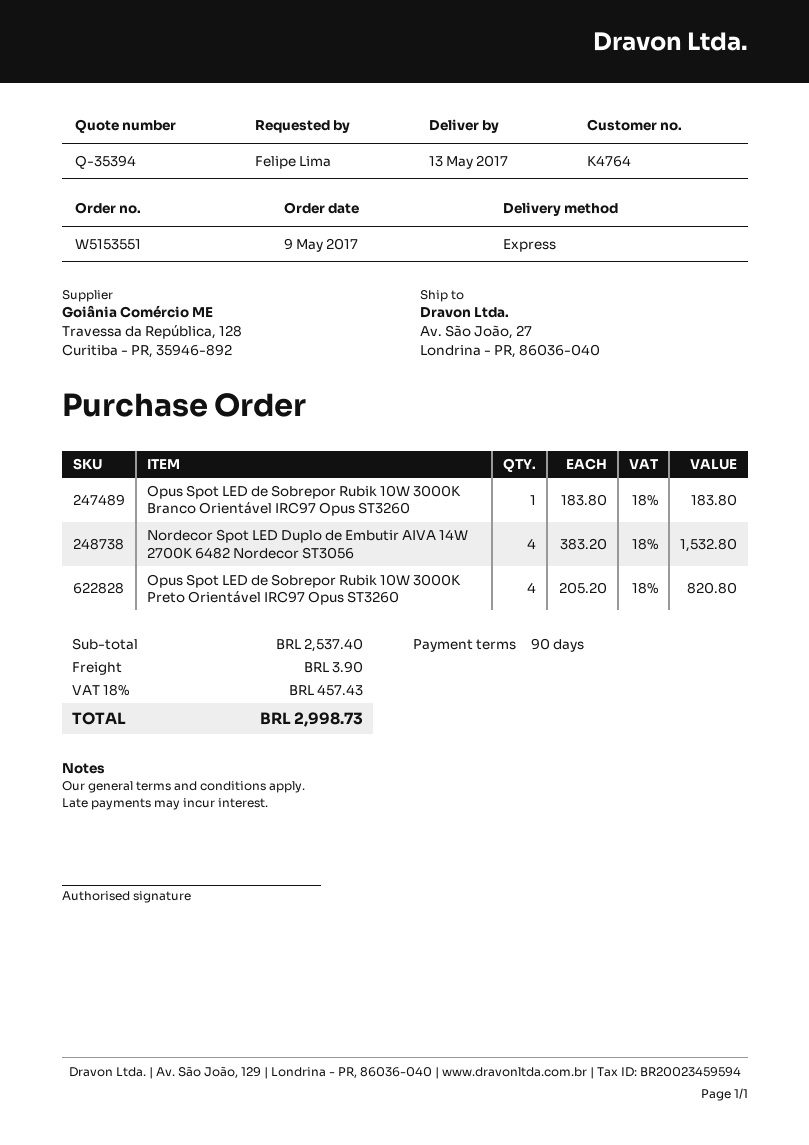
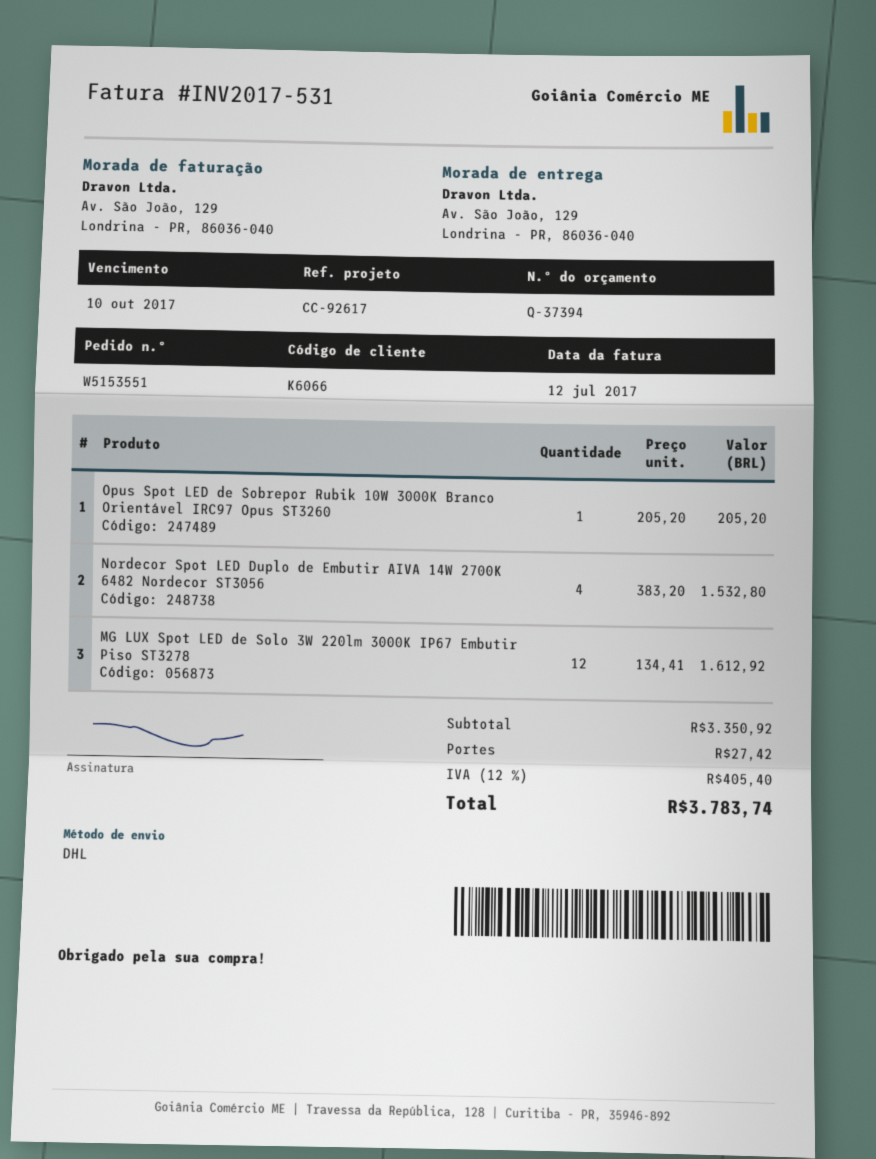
quote number: Q-35394 -> Q-37394
customer number: K4764 -> K6066
shipping method: express -> DHL
ship to: Av. São João, 27, Londrina - PR, 86036-040 -> Av. São João, 129, Londrina - PR, 86036-040
Opus Spot LED de Sobrepor Rubik 10W 3000K Branco Orientável IRC97 Opus ST3260: 1 x 183.80 = 183.80 -> 1 x 205.20 = 205.20
Opus Spot LED de Sobrepor Rubik 10W 3000K Preto Orientável IRC97 Opus ST3260: 4 x 205.20 = 820.80 -> none
MG LUX Spot LED de Solo 3W 220lm 3000K IP67 Embutir Piso ST3278: none -> 12 x 134.41 = 1612.92
subtotal: 2537.40 -> 3350.92
shipping: 3.90 -> 27.42
tax: 18% = 457.43 -> 12% = 405.40
total: 2998.73 -> 3783.74

